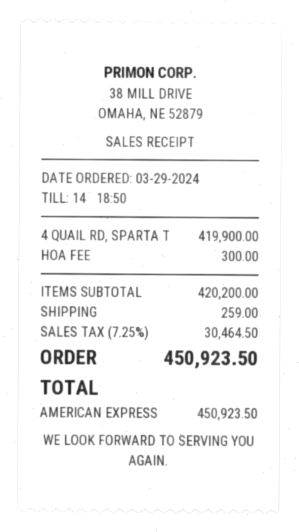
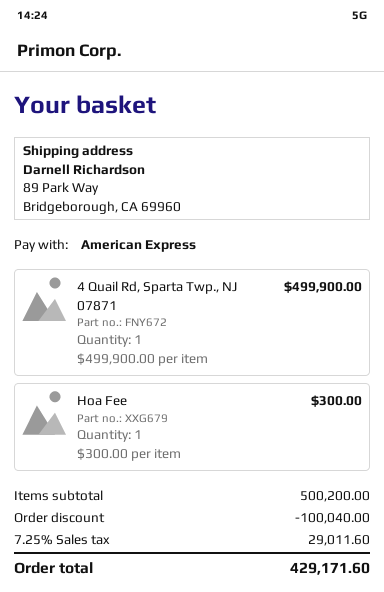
4 QUAIL RD, SPARTA T: 1 x 419900.00 = 419900.00 -> 1 x 499900.00 = 499900.00
subtotal: 420200.00 -> 500200.00
discount: none -> 100040.00
shipping: 259.00 -> none
tax: 7.25% = 30464.50 -> 7.25% = 29011.60
total: 450923.50 -> 429171.60

